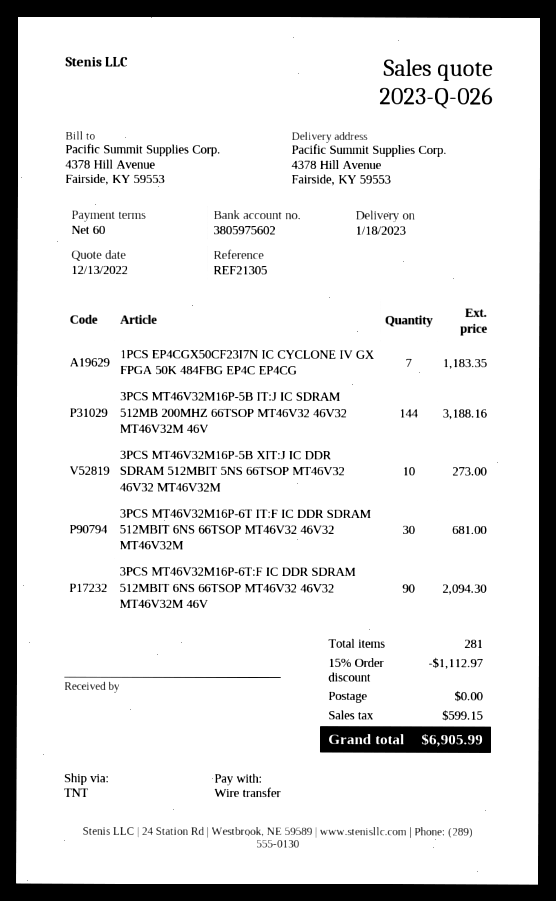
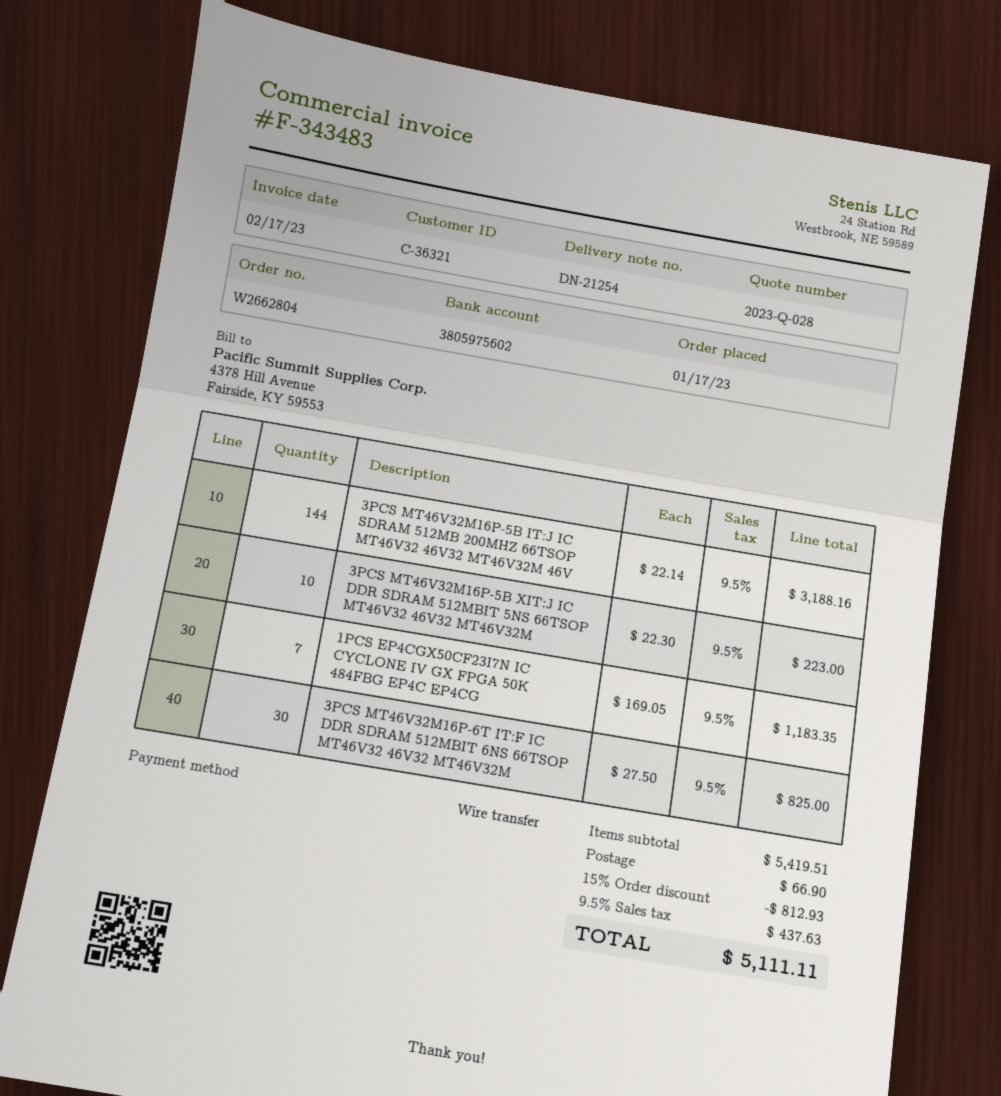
quote number: 2023-Q-026 -> 2023-Q-028
3PCS MT46V32M16P-5B XIT:J IC DDR SDRAM 512MBIT 5NS 66TSOP MT46V32 46V32 MT46V32M: 10 for 273.00 -> 10 for 223.00
3PCS MT46V32M16P-6T IT:F IC DDR SDRAM 512MBIT 6NS 66TSOP MT46V32 46V32 MT46V32M: 30 for 681.00 -> 30 for 825.00
3PCS MT46V32M16P-6T:F IC DDR SDRAM 512MBIT 6NS 66TSOP MT46V32 46V32 MT46V32M 46V: 90 for 2094.30 -> none
discount: 15% = 1112.97 -> 15% = 812.93
shipping: 0.00 -> 66.90
tax: 599.15 -> 437.63
total: 6905.99 -> 5111.11

